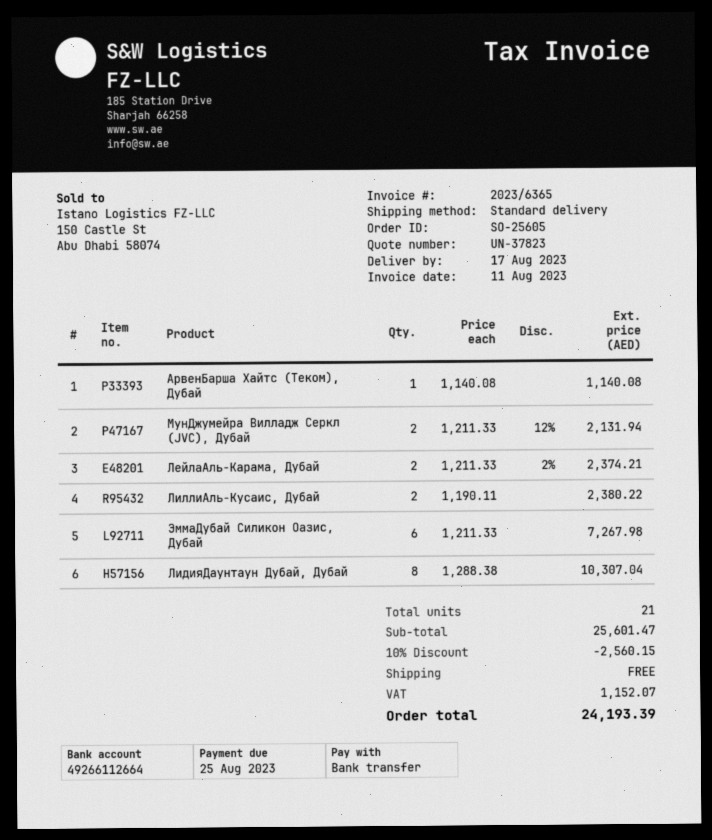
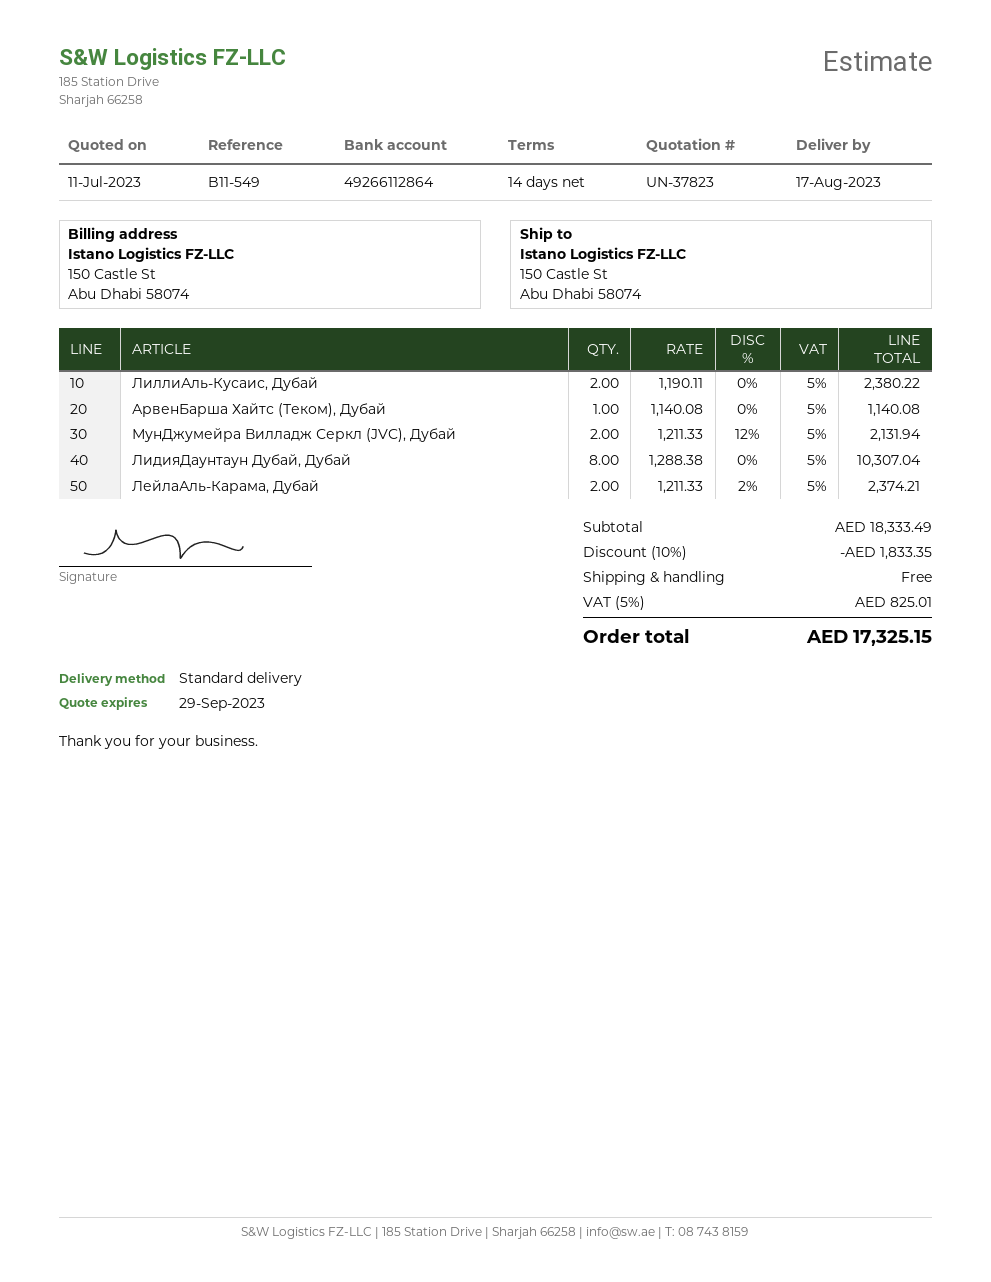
bank account: 49266112664 -> 49266112864
ЭммаДубай Силикон Оазис, Дубай: 6 x 1211.33 = 7267.98 -> none
subtotal: 25601.47 -> 18333.49
discount: 10% = 2560.15 -> 10% = 1833.35
tax: 1152.07 -> 825.01
total: 24193.39 -> 17325.15

